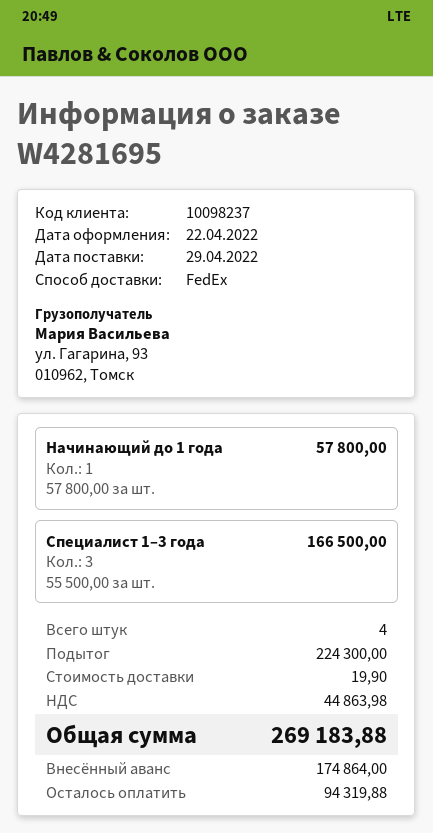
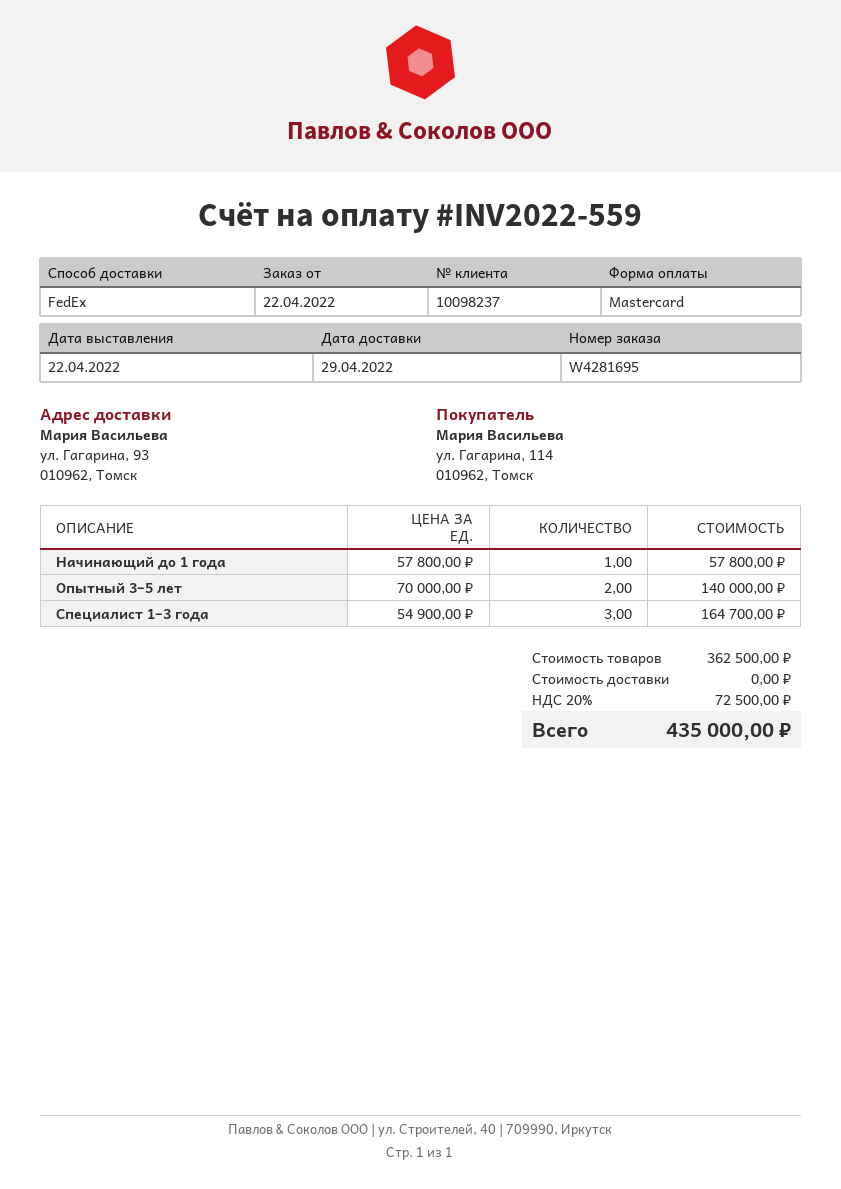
Специалист 1–3 года: 3 x 55500.00 = 166500.00 -> 3 x 54900.00 = 164700.00
Опытный 3–5 лет: none -> 2 x 70000.00 = 140000.00
subtotal: 224300.00 -> 362500.00
shipping: 19.90 -> 0.00
tax: 44863.98 -> 72500.00
total: 269183.88 -> 435000.00

